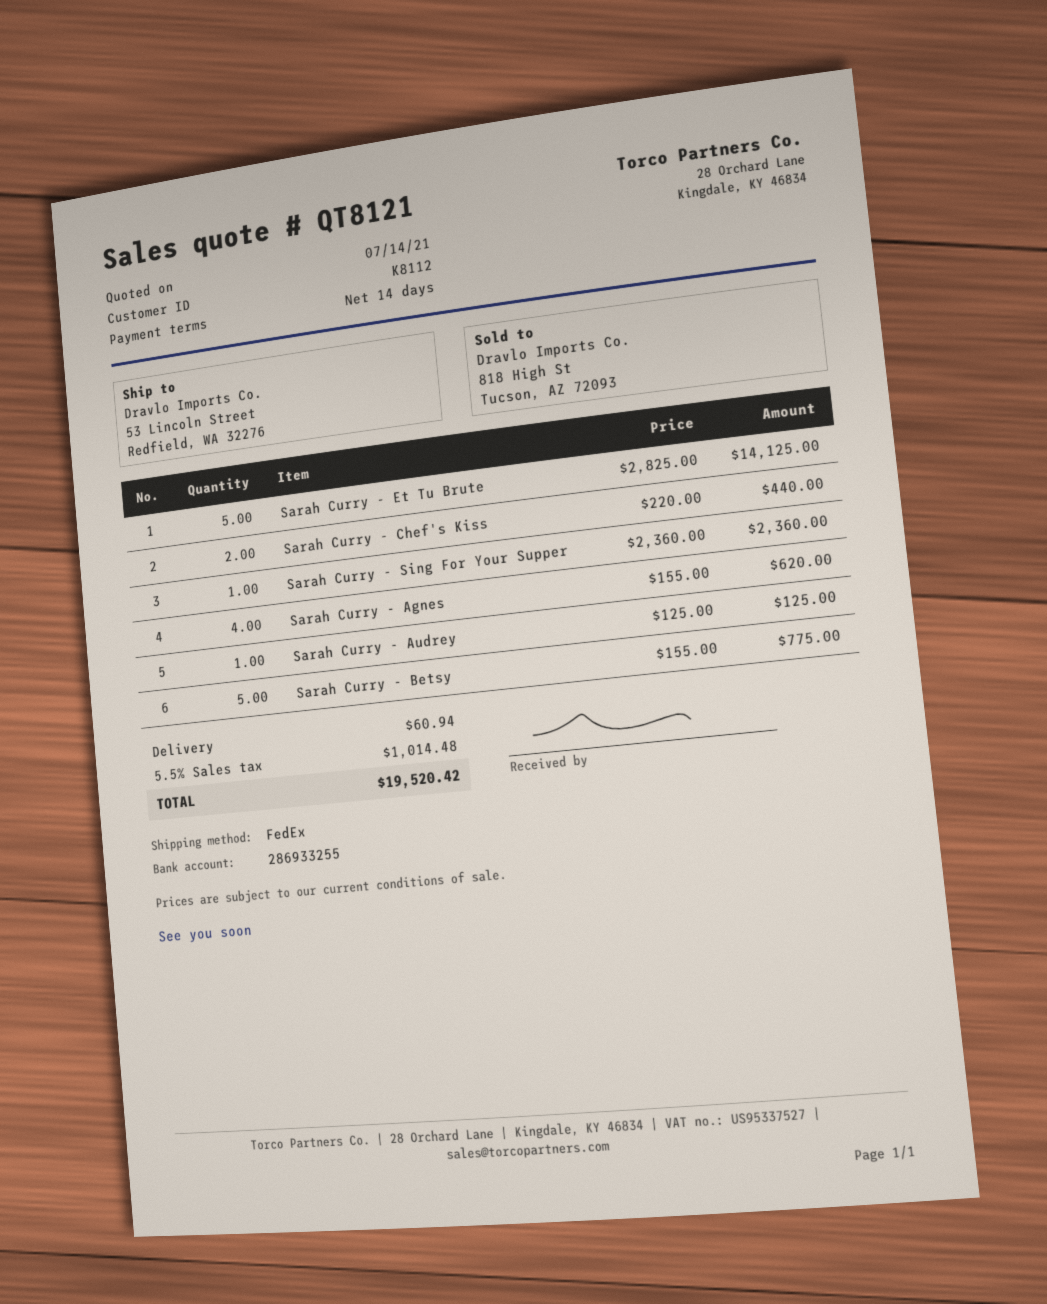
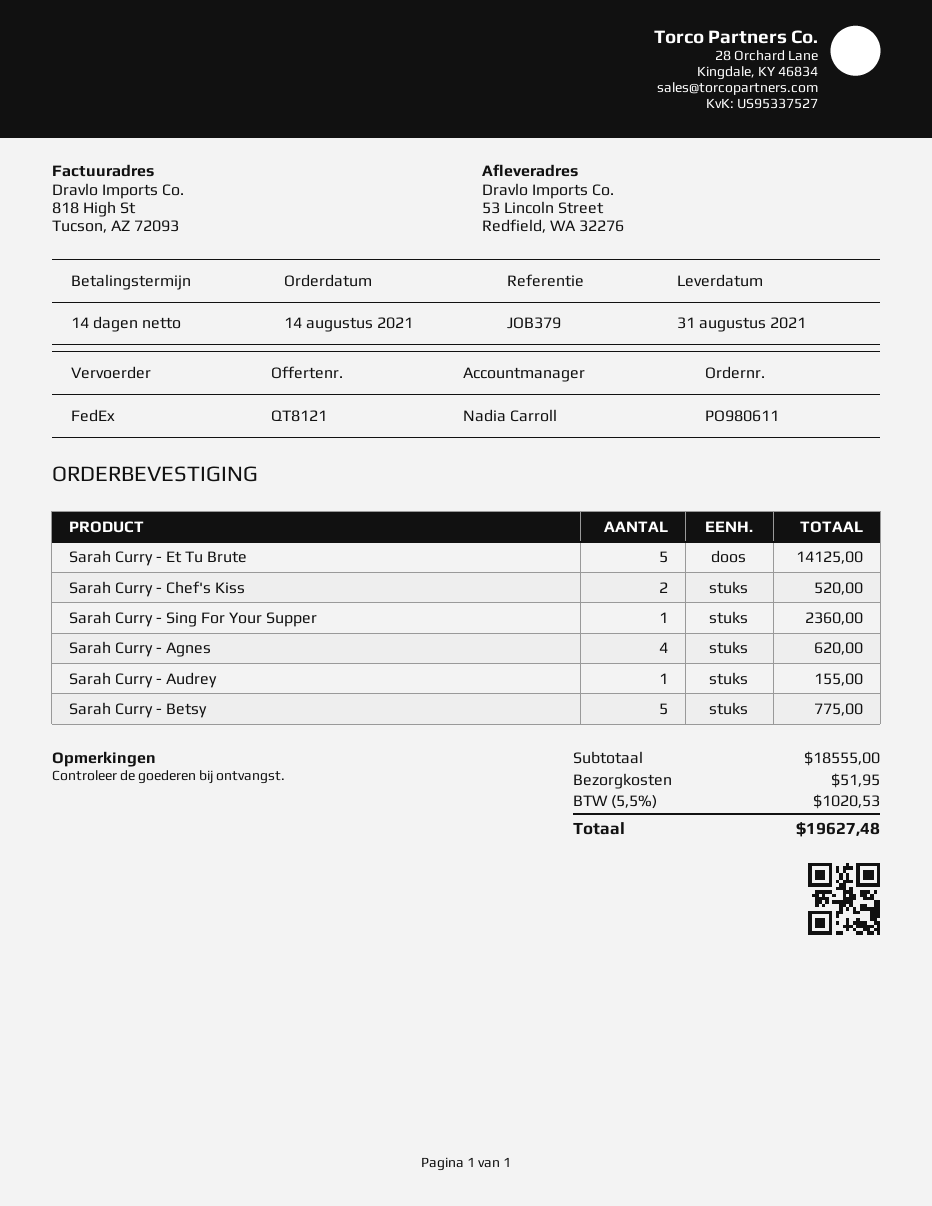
Sarah Curry - Chef's Kiss: 2 for 440.00 -> 2 for 520.00
Sarah Curry - Audrey: 1 for 125.00 -> 1 for 155.00
shipping: 60.94 -> 51.95
tax: 5.5% = 1014.48 -> 5.5% = 1020.53
total: 19520.42 -> 19627.48

